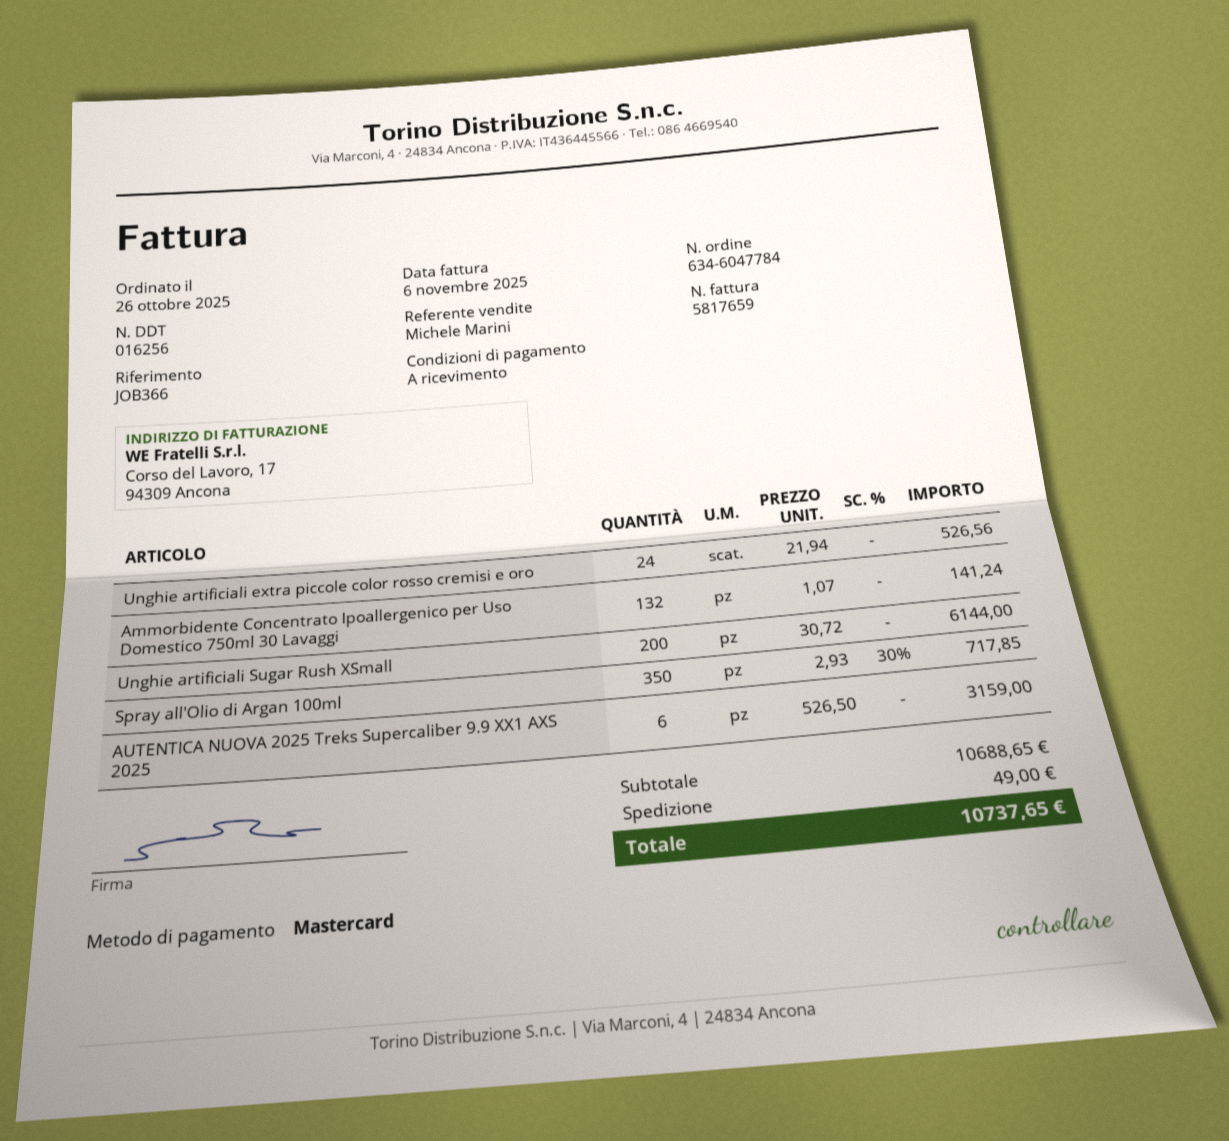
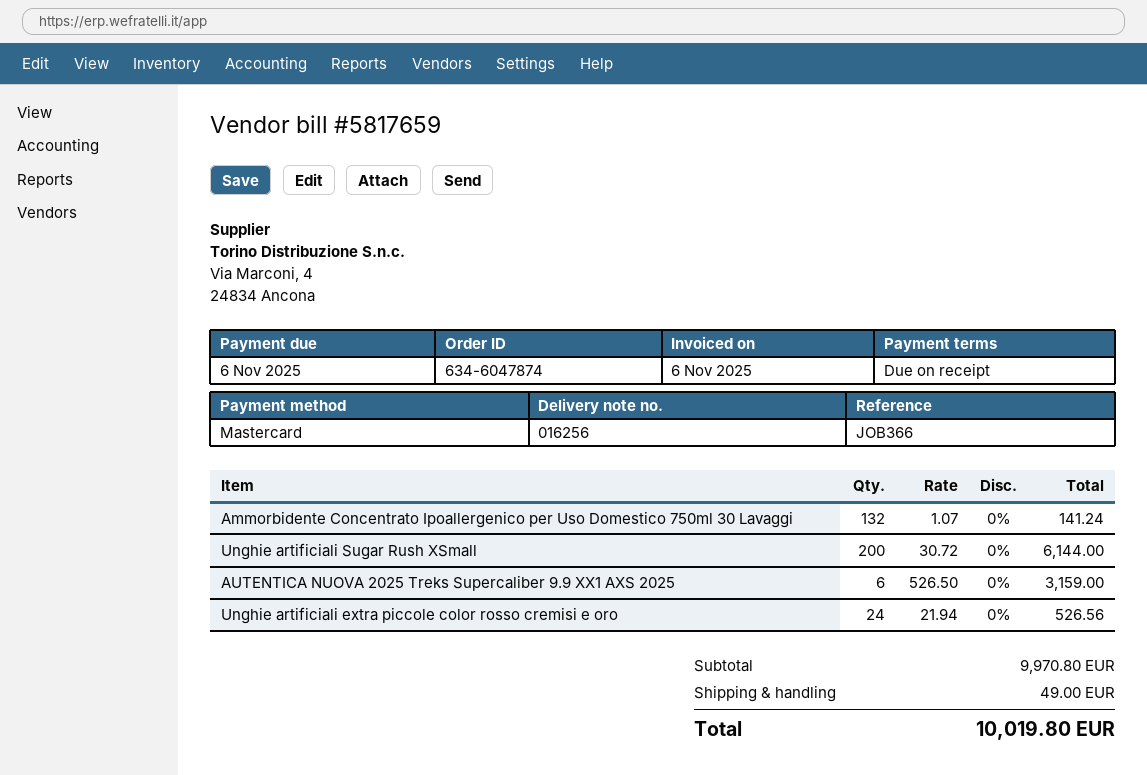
order number: 634-6047784 -> 634-6047874
Spray all'Olio di Argan 100ml: 350 x 2.93 - 30% = 717.85 -> none
subtotal: 10688.65 -> 9970.80
total: 10737.65 -> 10019.80

